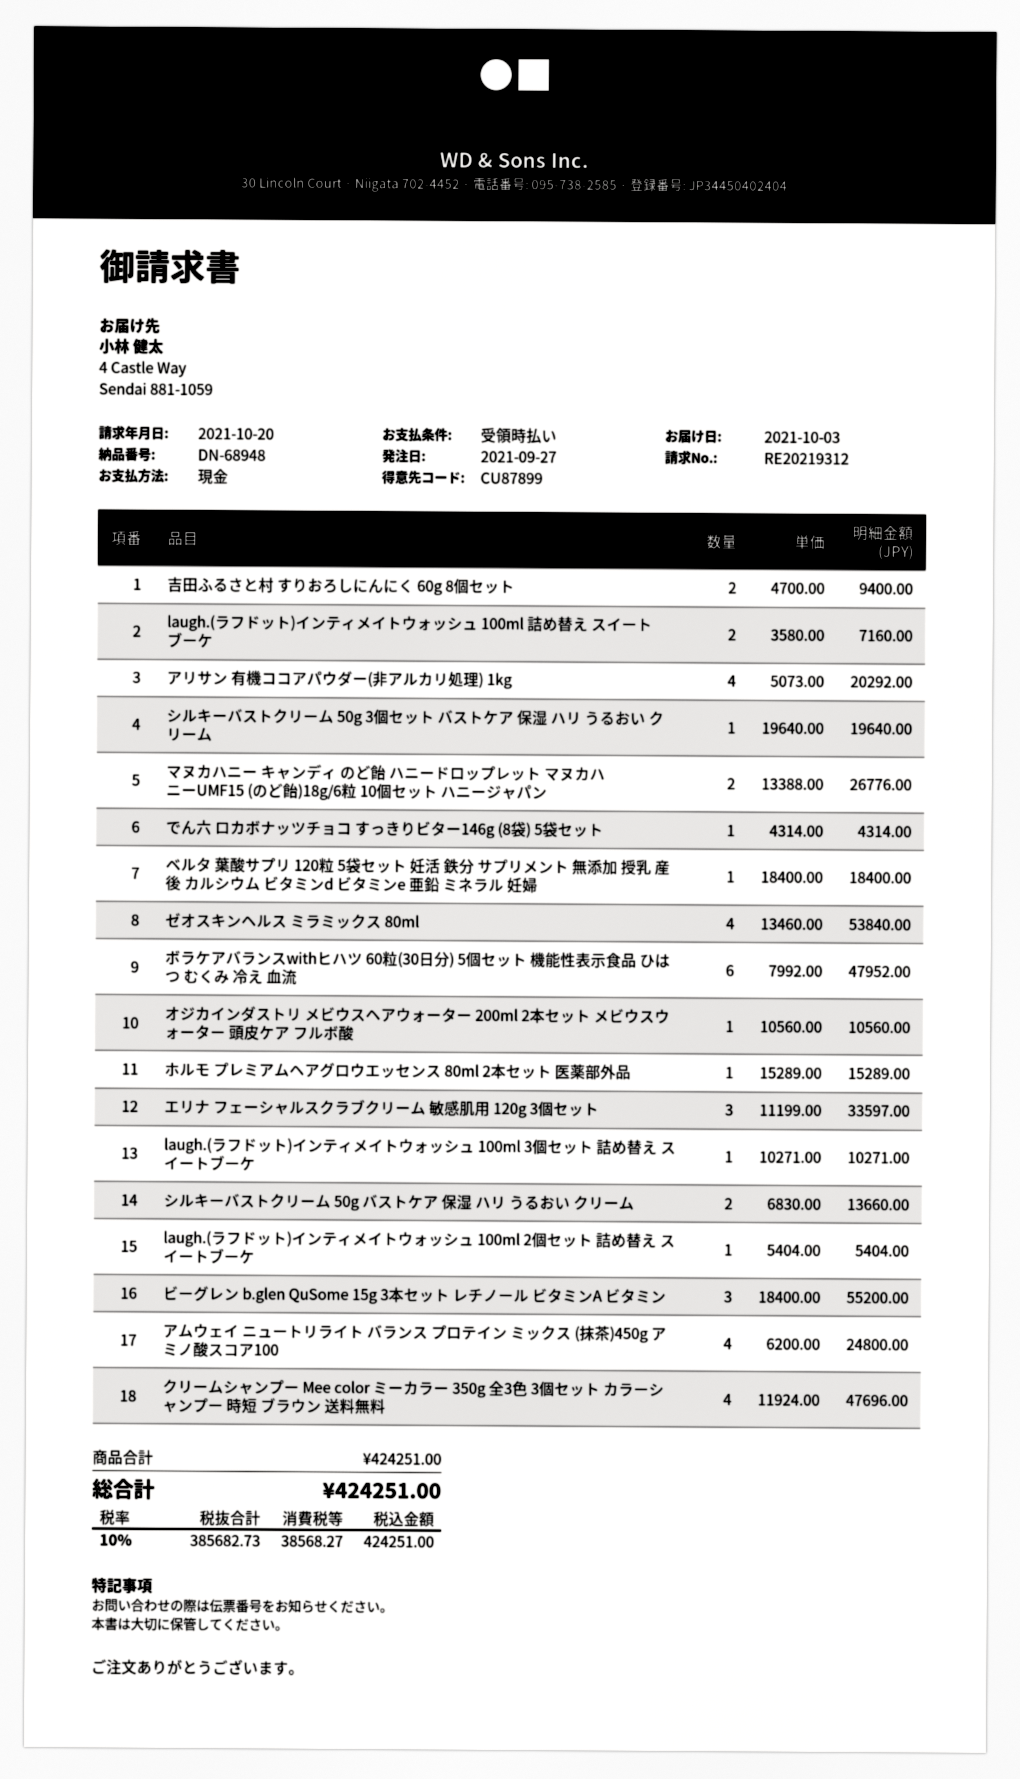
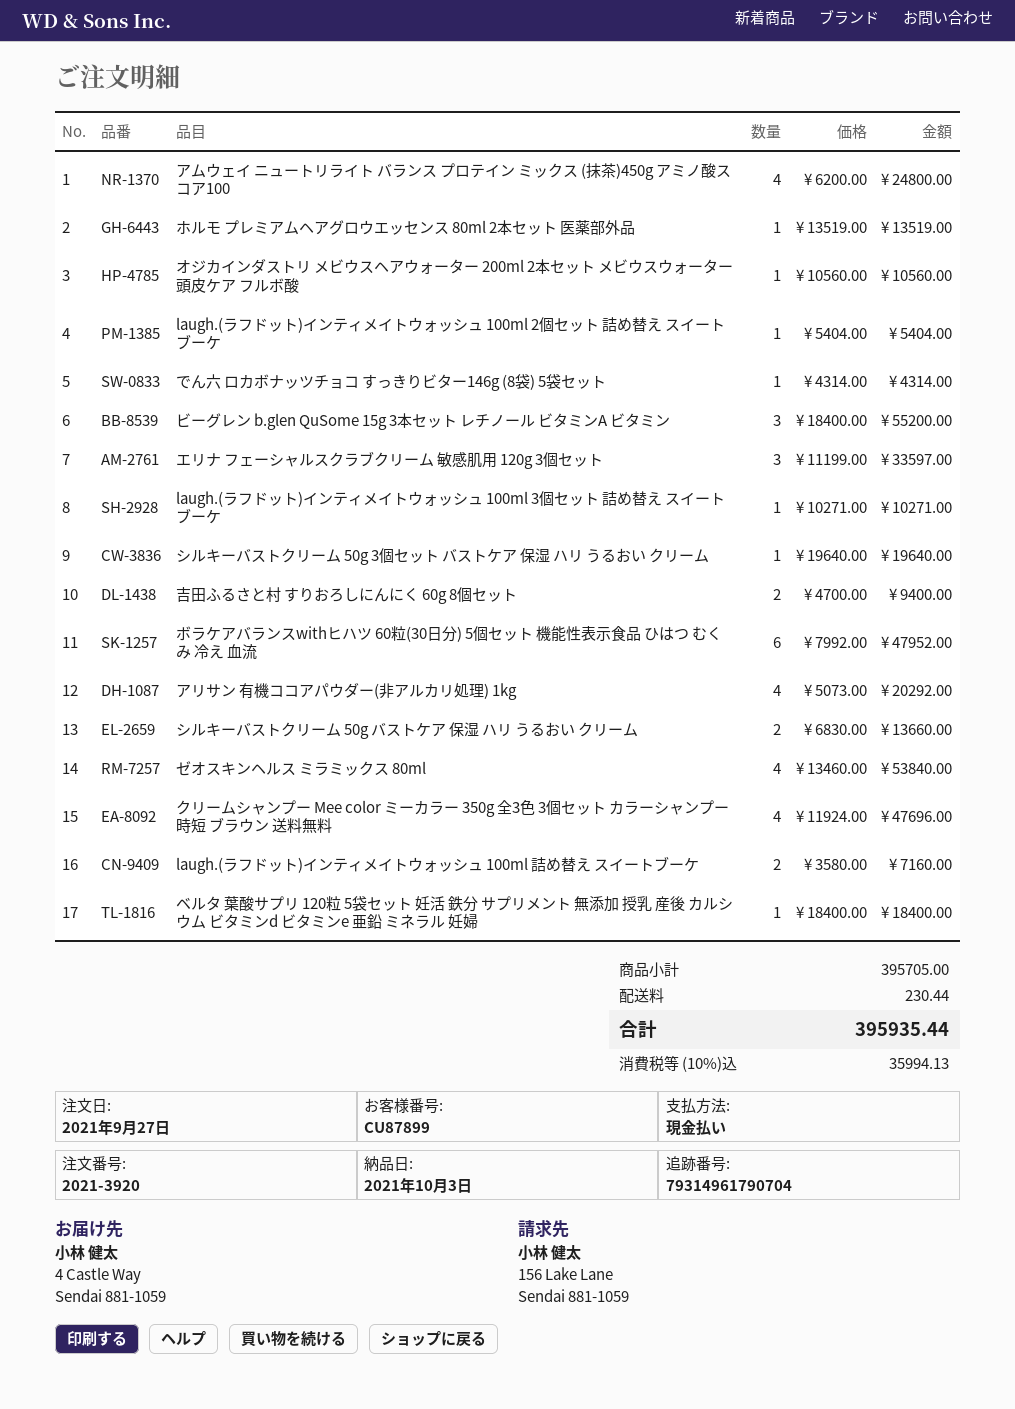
マヌカハニー キャンディ のど飴 ハニードロップレット マヌカハニーUMF15 (のど飴)18g/6粒 10個セット ハニージャパン: 2 x 13388.00 = 26776.00 -> none
ホルモ プレミアムヘアグロウエッセンス 80ml 2本セット 医薬部外品: 1 x 15289.00 = 15289.00 -> 1 x 13519.00 = 13519.00
subtotal: 424251.00 -> 395705.00
shipping: none -> 230.44
tax: 10% = 38568.27 -> 10% = 35994.13
total: 424251.00 -> 395935.44

